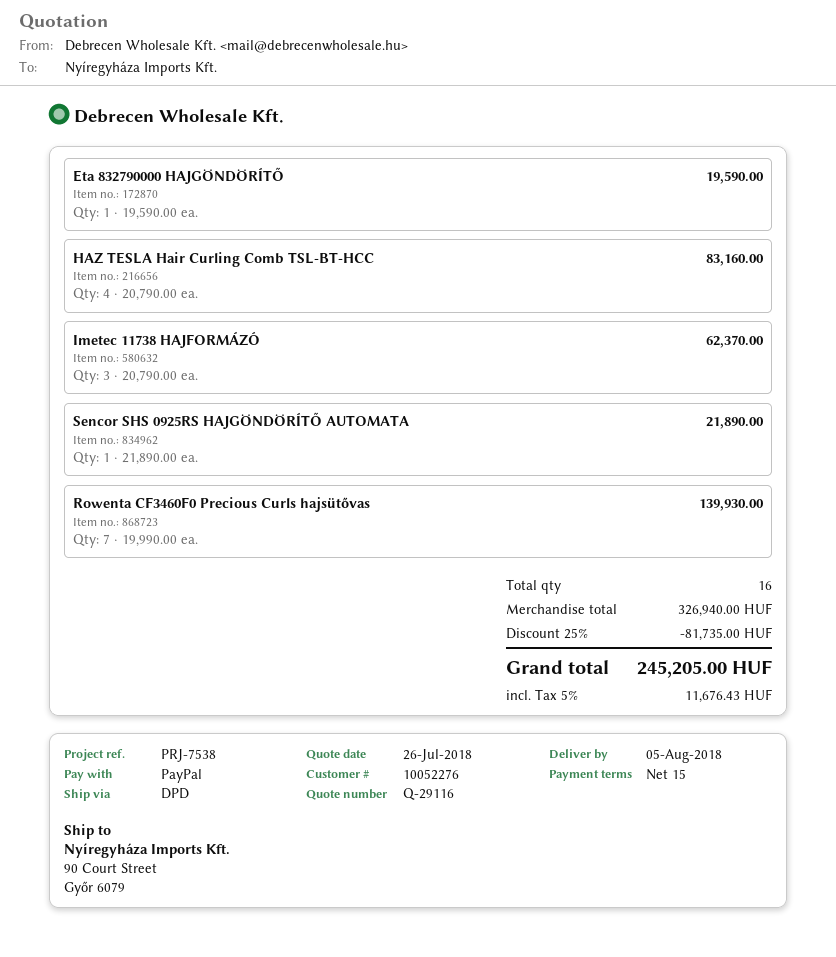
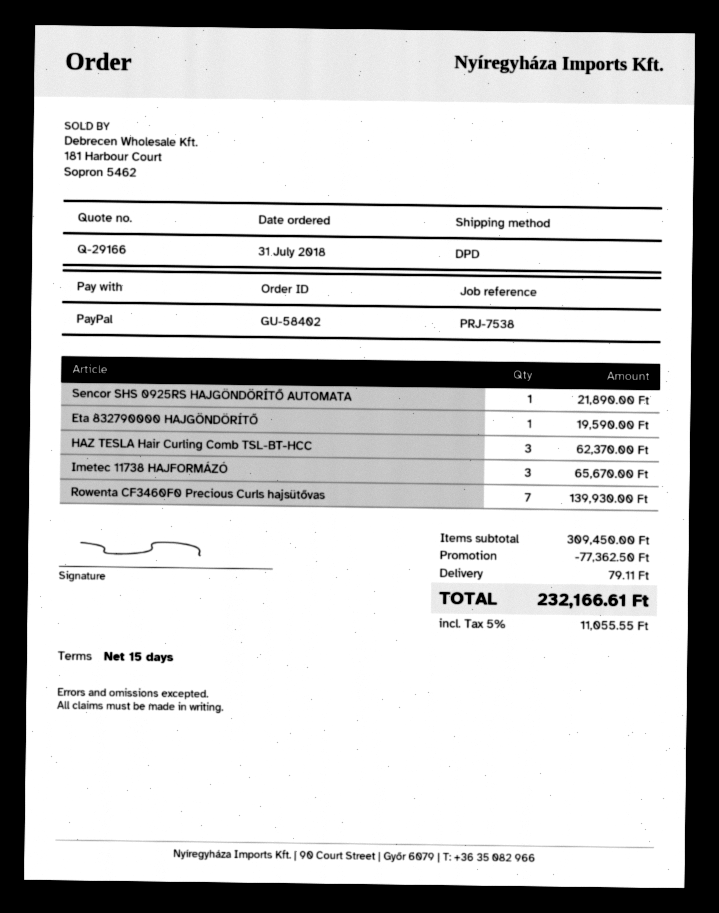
quote number: Q-29116 -> Q-29166
HAZ TESLA Hair Curling Comb TSL-BT-HCC: 4 for 83160.00 -> 3 for 62370.00
Imetec 11738 HAJFORMÁZÓ: 3 for 62370.00 -> 3 for 65670.00
subtotal: 326940.00 -> 309450.00
discount: 81735.00 -> 77362.50
shipping: none -> 79.11
tax: 5% = 11676.43 -> 5% = 11055.55
total: 245205.00 -> 232166.61

